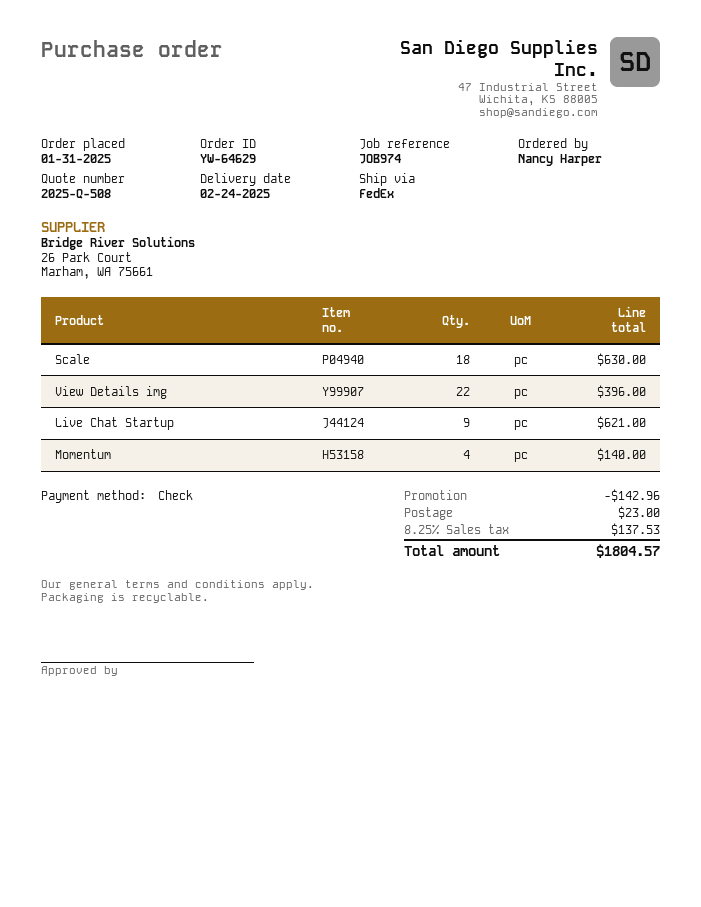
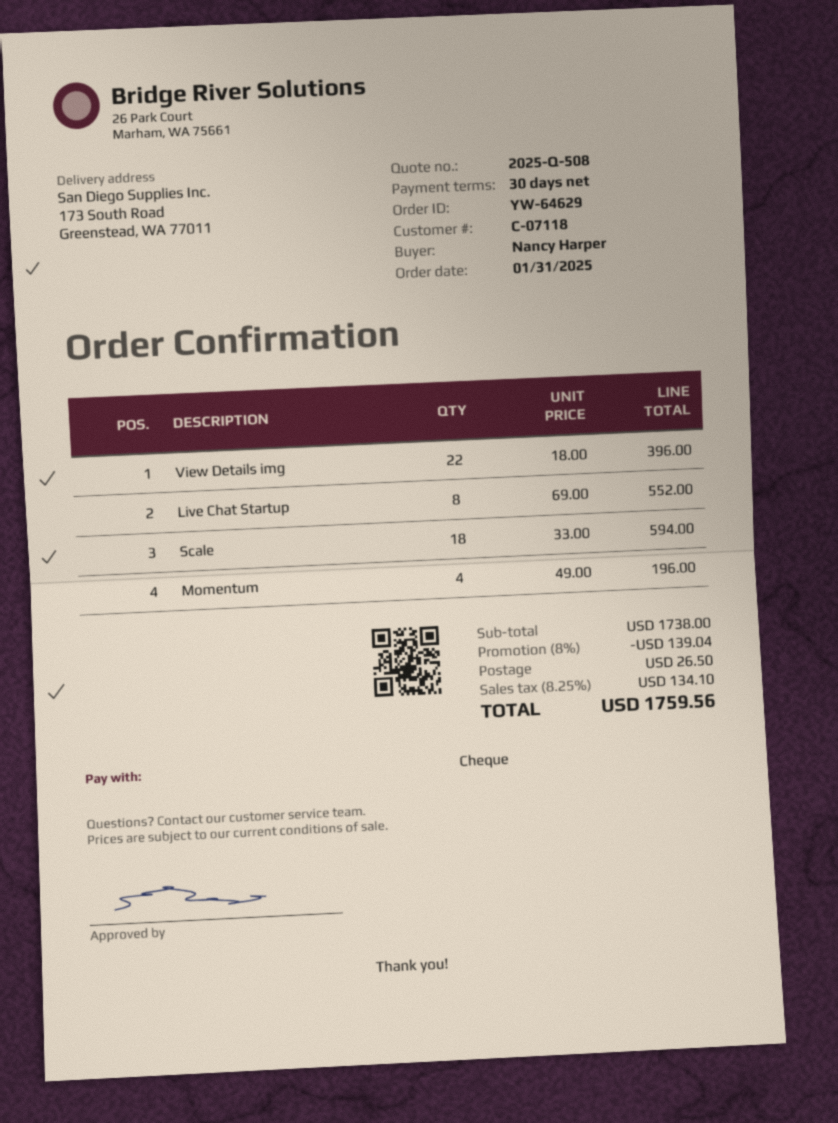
Scale: 18 for 630.00 -> 18 for 594.00
Live Chat Startup: 9 for 621.00 -> 8 for 552.00
Momentum: 4 for 140.00 -> 4 for 196.00
discount: 142.96 -> 139.04
shipping: 23.00 -> 26.50
tax: 8.25% = 137.53 -> 8.25% = 134.10
total: 1804.57 -> 1759.56

